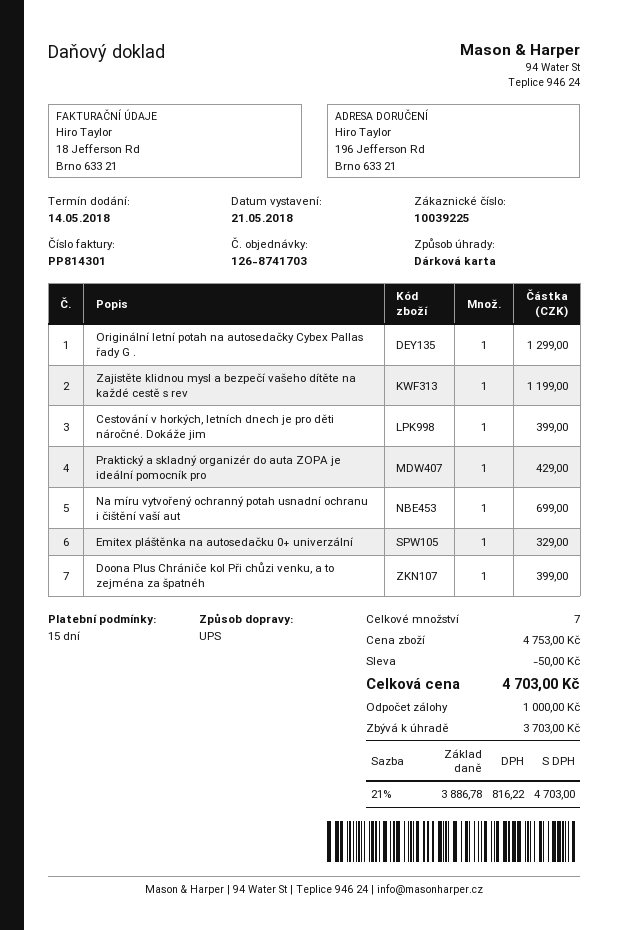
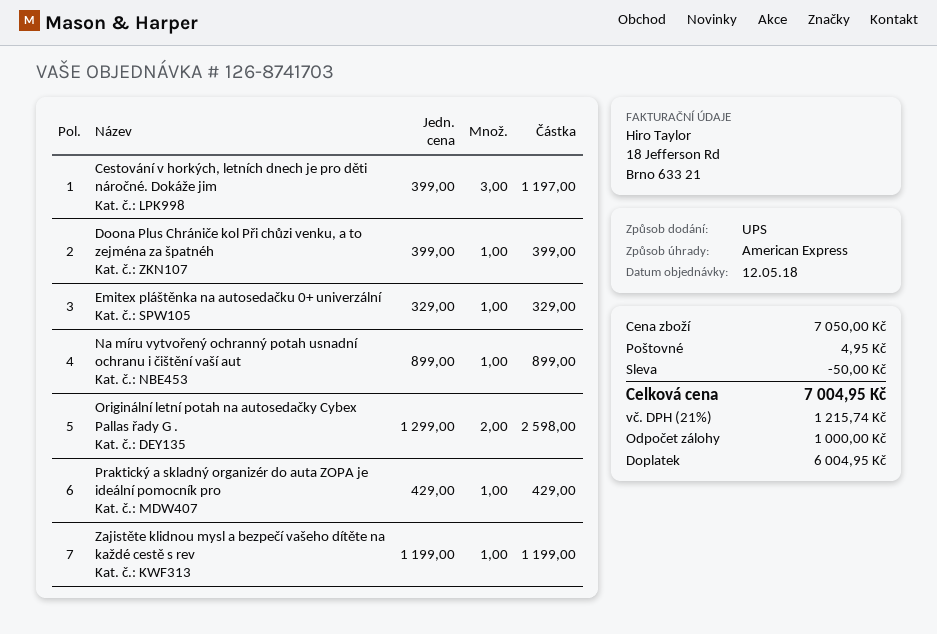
payment method: gift card -> American Express
Originální letní potah na autosedačky Cybex Pallas řady G .: 1 for 1299.00 -> 2 for 2598.00
Cestování v horkých, letních dnech je pro děti náročné. Dokáže jim: 1 for 399.00 -> 3 for 1197.00
Na míru vytvořený ochranný potah usnadní ochranu i čištění vaší aut: 1 for 699.00 -> 1 for 899.00
subtotal: 4753.00 -> 7050.00
shipping: none -> 4.95
tax: 21% = 816.22 -> 21% = 1215.74
total: 4703.00 -> 7004.95
balance: 3703.00 -> 6004.95

